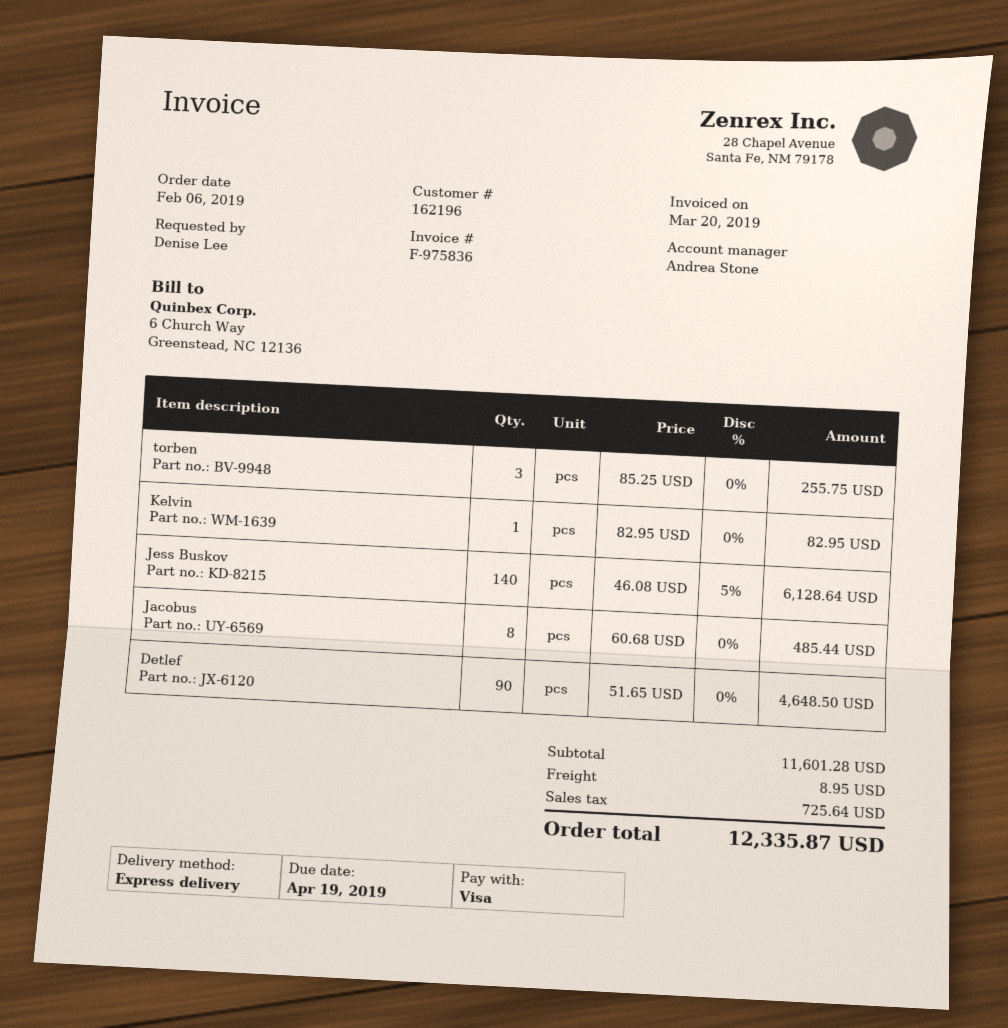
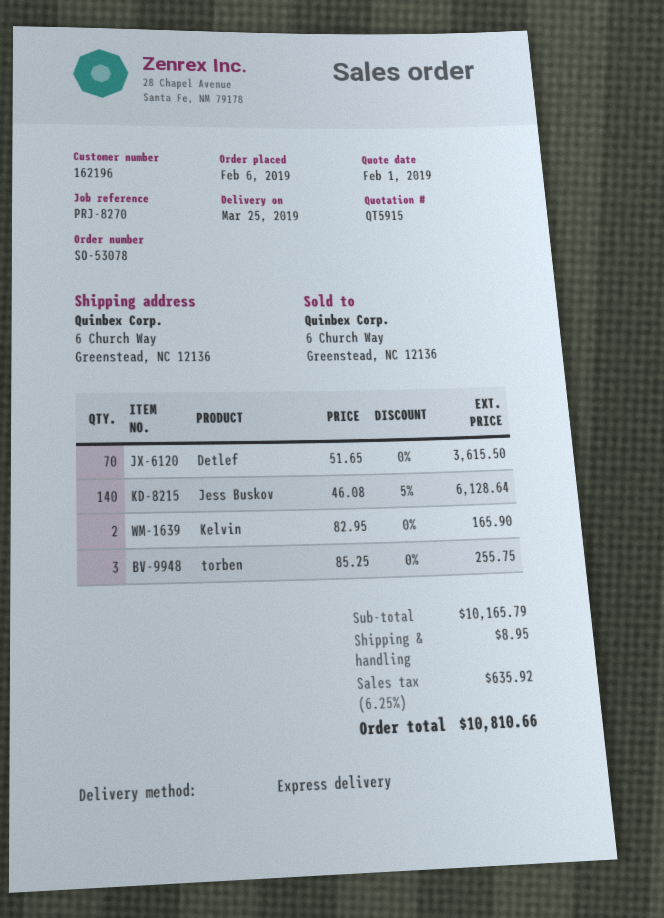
Kelvin: 1 x 82.95 = 82.95 -> 2 x 82.95 = 165.90
Jacobus: 8 x 60.68 = 485.44 -> none
Detlef: 90 x 51.65 = 4648.50 -> 70 x 51.65 = 3615.50
subtotal: 11601.28 -> 10165.79
tax: 725.64 -> 635.92
total: 12335.87 -> 10810.66

